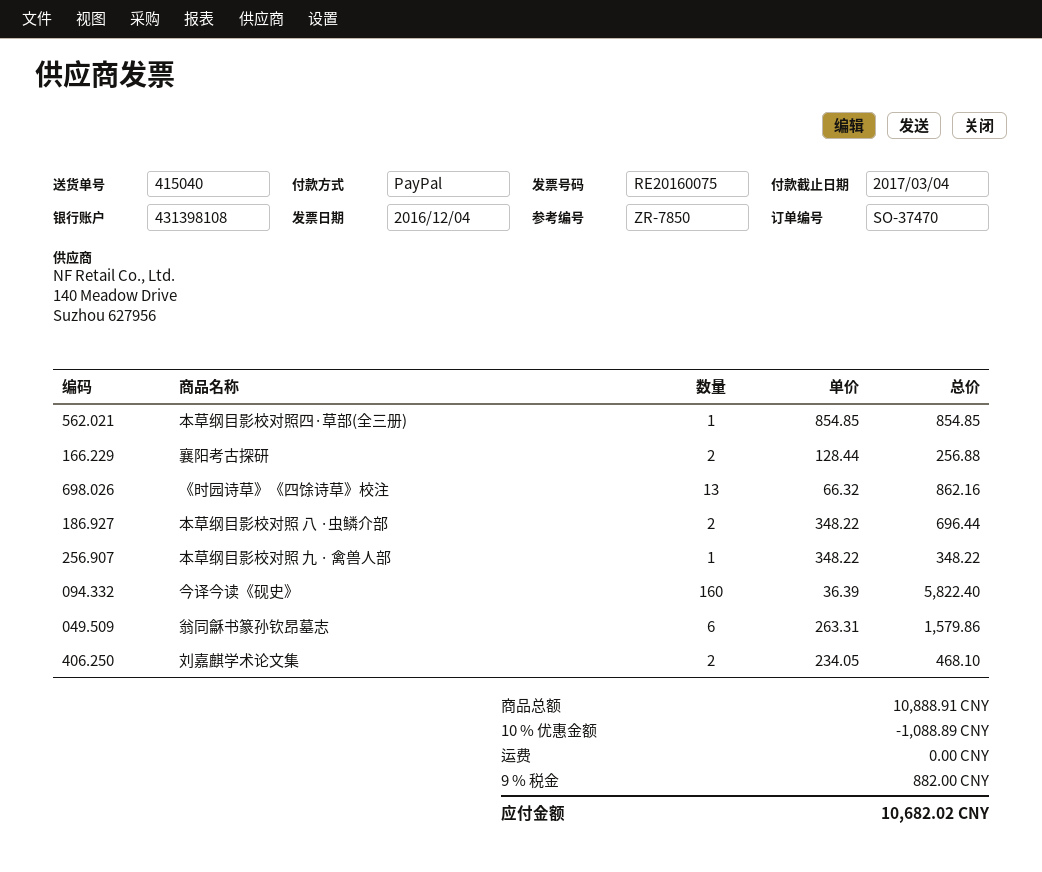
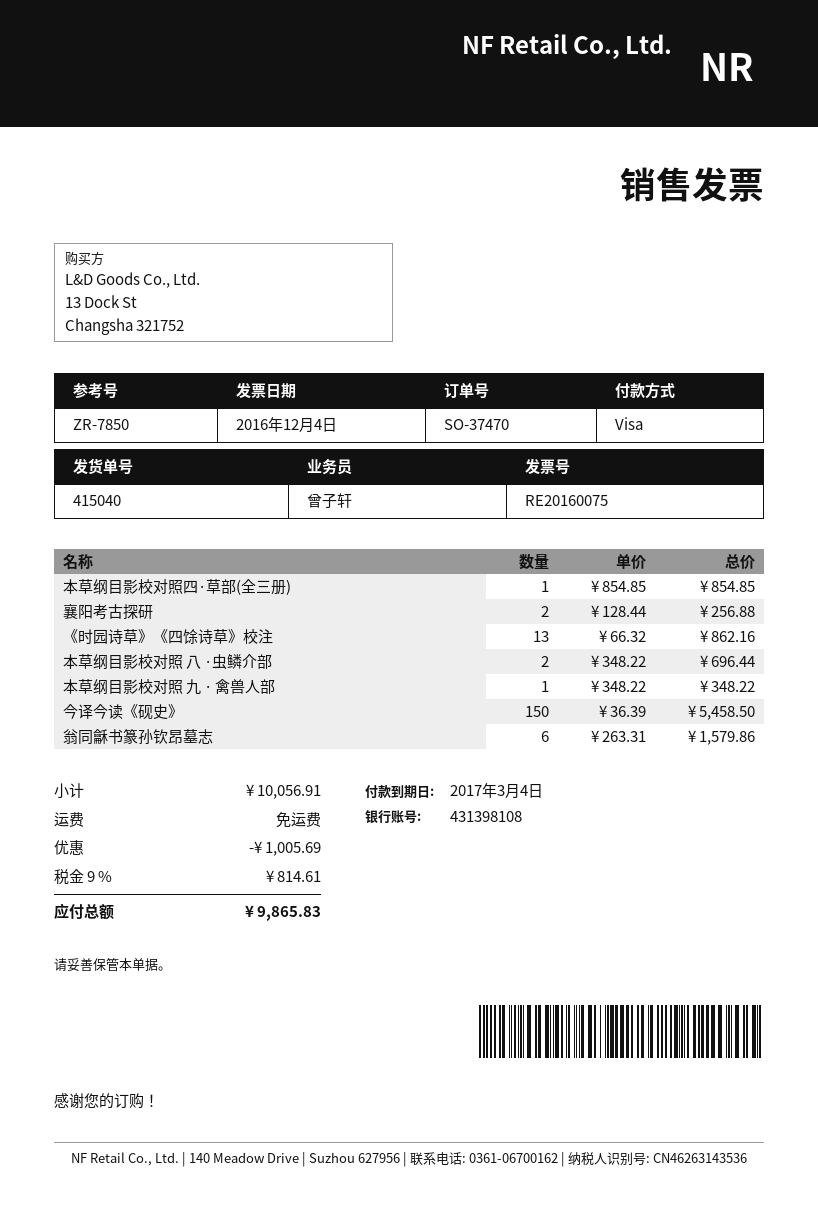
payment method: PayPal -> Visa
今译今读《砚史》: 160 x 36.39 = 5822.40 -> 150 x 36.39 = 5458.50
刘嘉麒学术论文集: 2 x 234.05 = 468.10 -> none
subtotal: 10888.91 -> 10056.91
discount: 1088.89 -> 1005.69
tax: 9% = 882.00 -> 9% = 814.61
total: 10682.02 -> 9865.83

